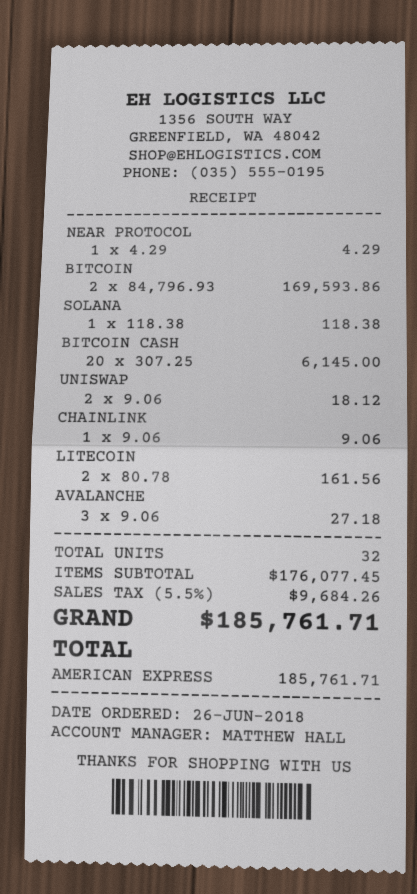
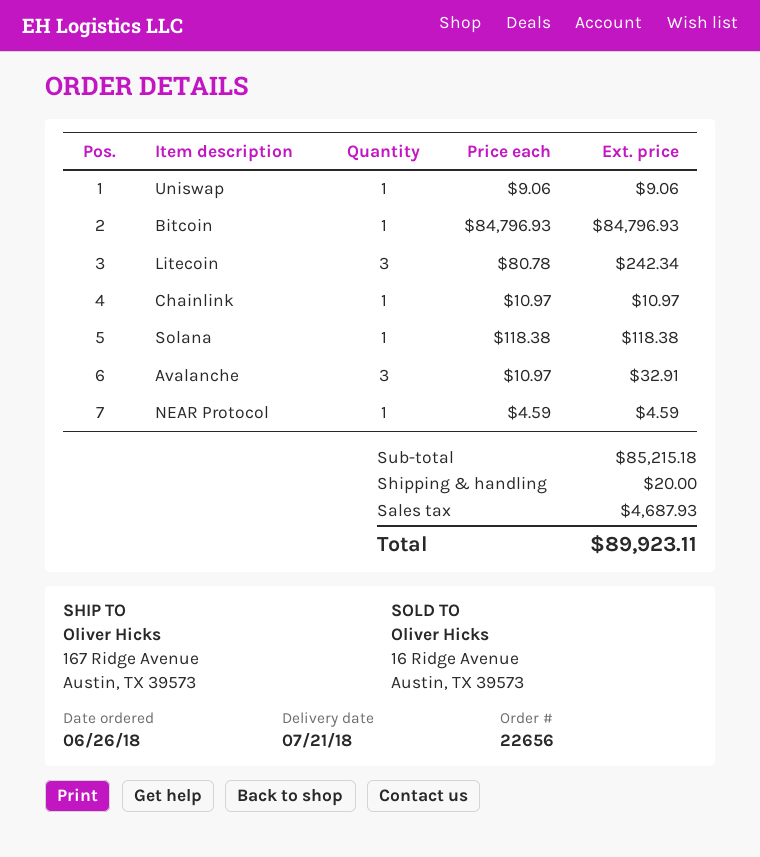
NEAR PROTOCOL: 1 x 4.29 = 4.29 -> 1 x 4.59 = 4.59
BITCOIN: 2 x 84796.93 = 169593.86 -> 1 x 84796.93 = 84796.93
BITCOIN CASH: 20 x 307.25 = 6145.00 -> none
UNISWAP: 2 x 9.06 = 18.12 -> 1 x 9.06 = 9.06
CHAINLINK: 1 x 9.06 = 9.06 -> 1 x 10.97 = 10.97
LITECOIN: 2 x 80.78 = 161.56 -> 3 x 80.78 = 242.34
AVALANCHE: 3 x 9.06 = 27.18 -> 3 x 10.97 = 32.91
subtotal: 176077.45 -> 85215.18
shipping: none -> 20.00
tax: 9684.26 -> 4687.93
total: 185761.71 -> 89923.11

